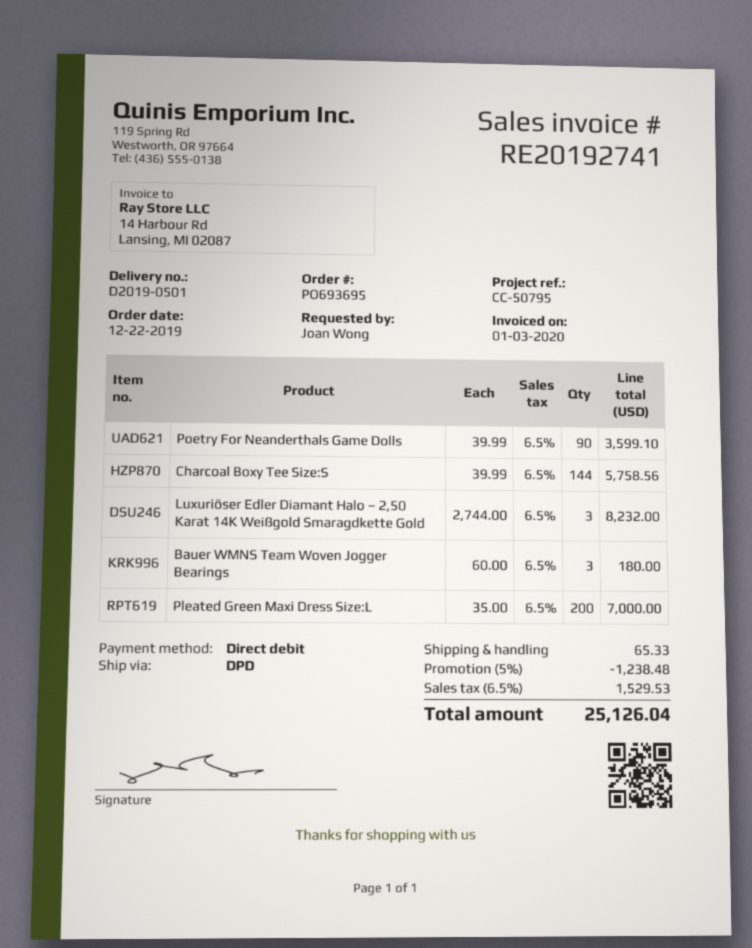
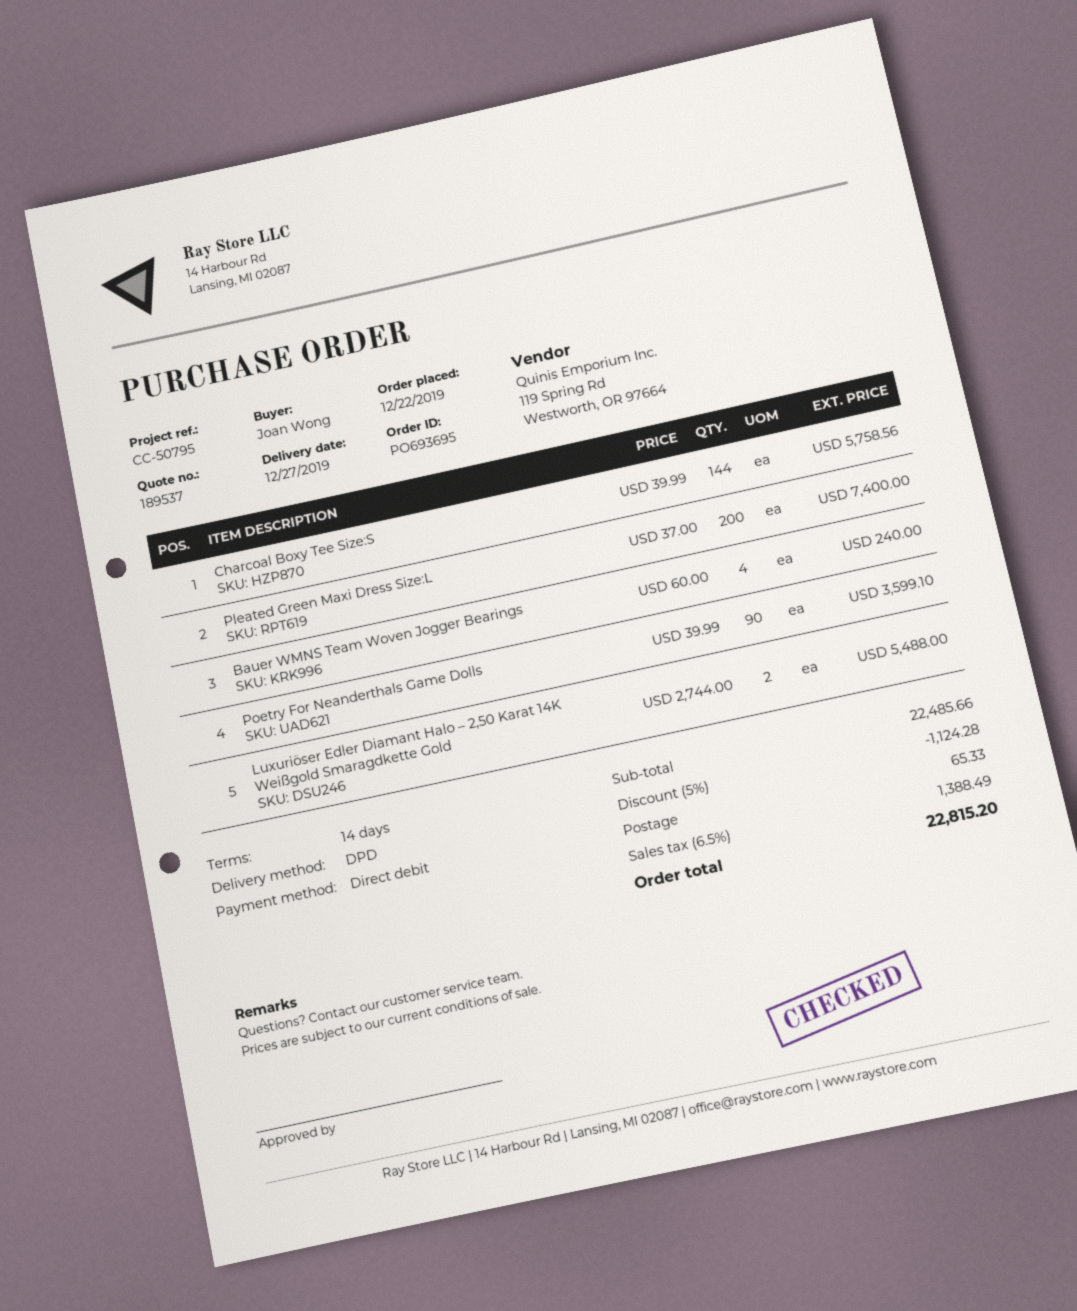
Luxuriöser Edler Diamant Halo – 2,50 Karat 14K Weißgold Smaragdkette Gold: 3 x 2744.00 = 8232.00 -> 2 x 2744.00 = 5488.00
Bauer WMNS Team Woven Jogger Bearings: 3 x 60.00 = 180.00 -> 4 x 60.00 = 240.00
Pleated Green Maxi Dress Size:L: 200 x 35.00 = 7000.00 -> 200 x 37.00 = 7400.00
discount: 5% = 1238.48 -> 5% = 1124.28
tax: 6.5% = 1529.53 -> 6.5% = 1388.49
total: 25126.04 -> 22815.20

